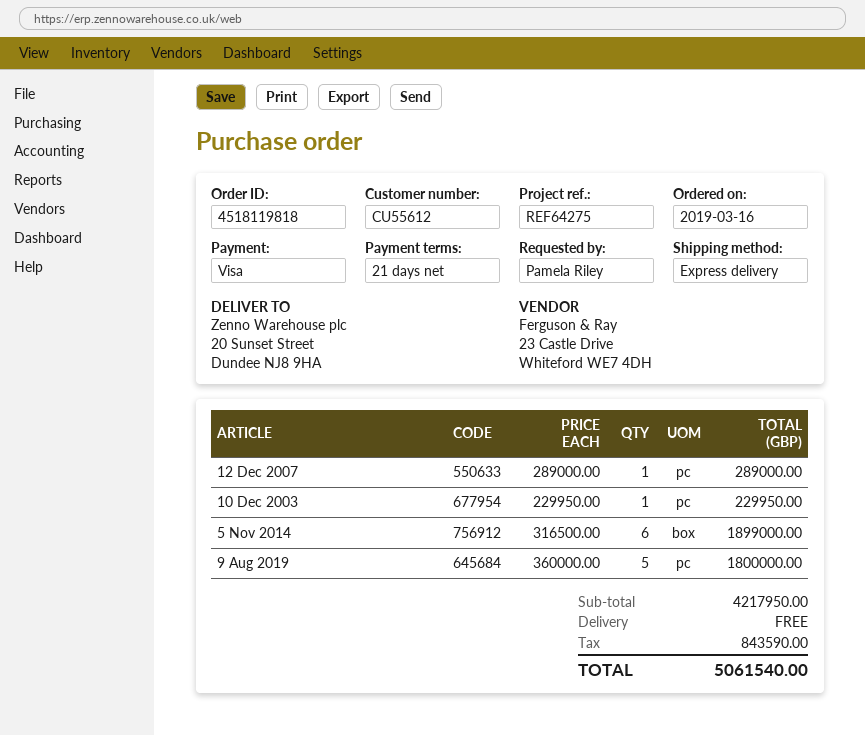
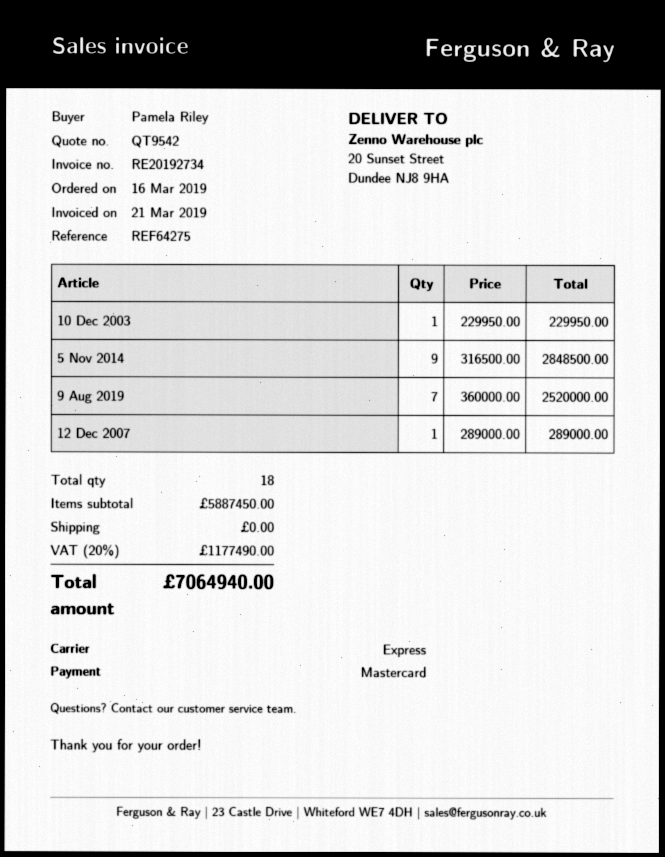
payment method: Visa -> Mastercard
5 Nov 2014: 6 x 316500.00 = 1899000.00 -> 9 x 316500.00 = 2848500.00
9 Aug 2019: 5 x 360000.00 = 1800000.00 -> 7 x 360000.00 = 2520000.00
subtotal: 4217950.00 -> 5887450.00
tax: 843590.00 -> 1177490.00
total: 5061540.00 -> 7064940.00

